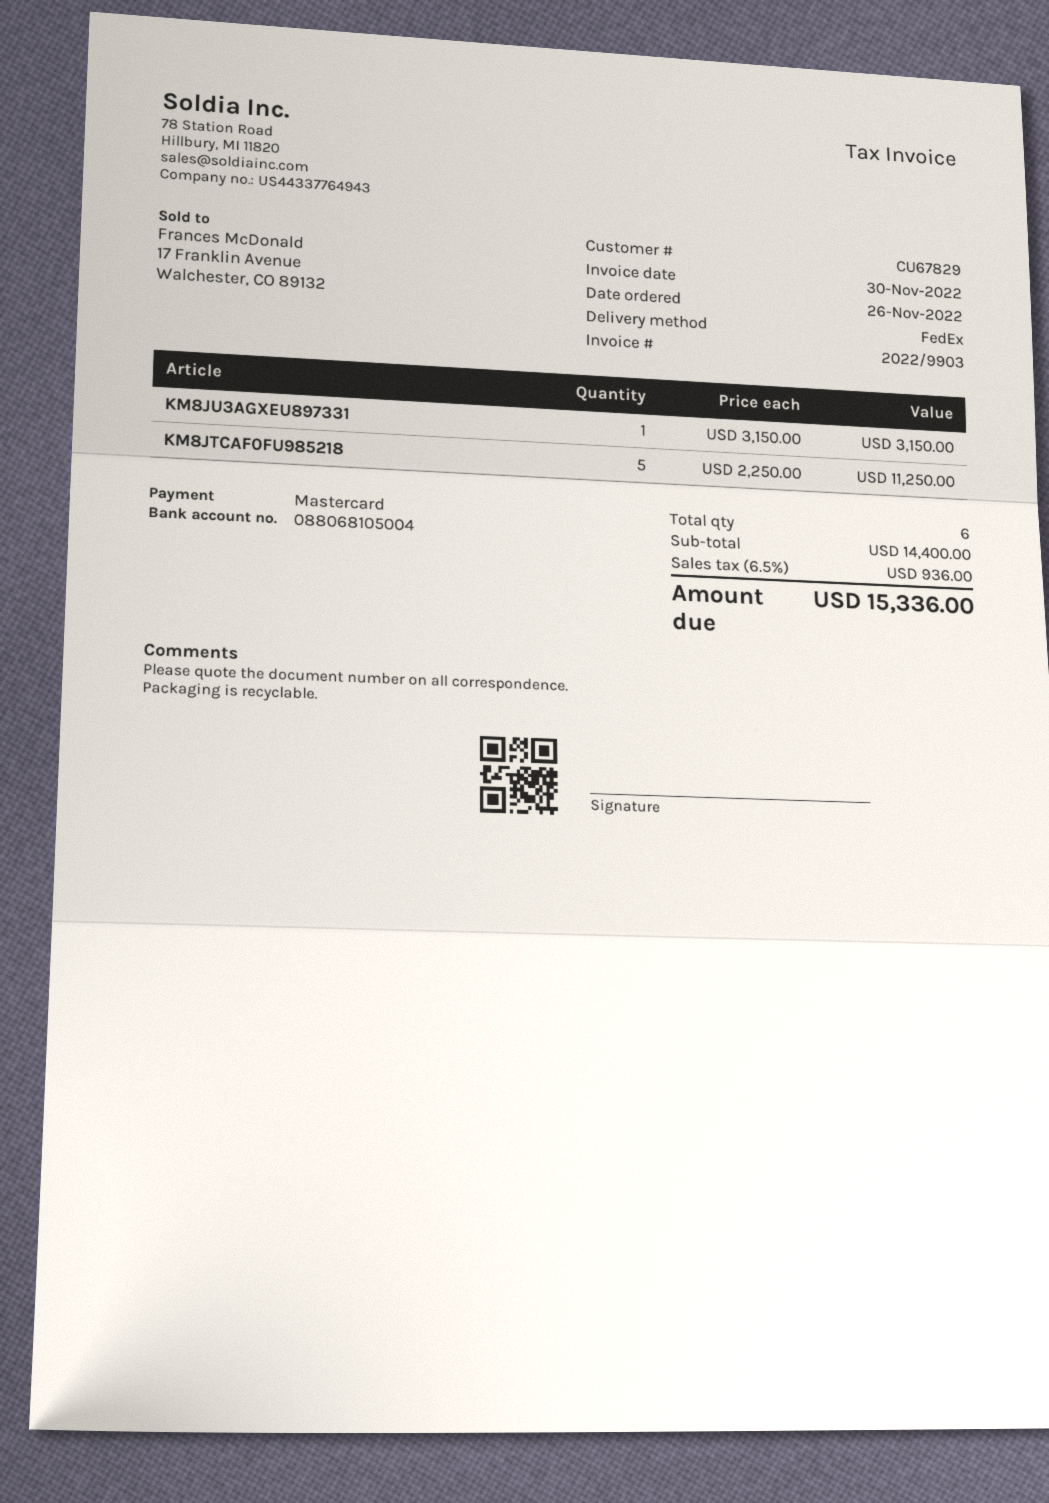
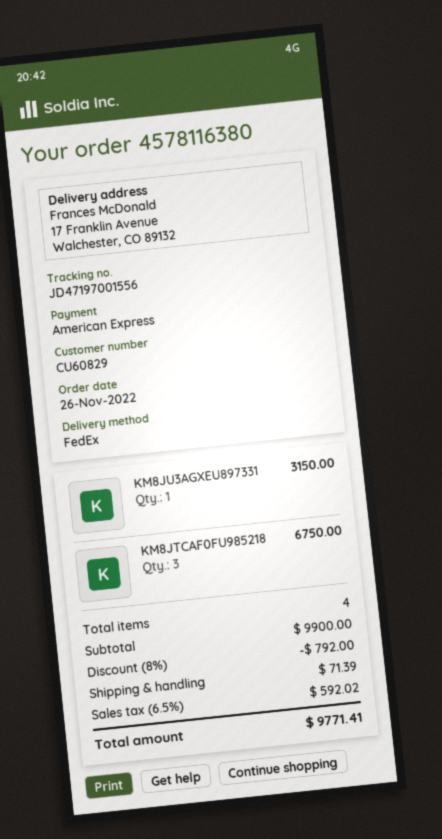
customer number: CU67829 -> CU60829
payment method: Mastercard -> American Express
KM8JTCAF0FU985218: 5 for 11250.00 -> 3 for 6750.00
total quantity: 6 -> 4
subtotal: 14400.00 -> 9900.00
discount: none -> 8% = 792.00
shipping: none -> 71.39
tax: 6.5% = 936.00 -> 6.5% = 592.02
total: 15336.00 -> 9771.41

